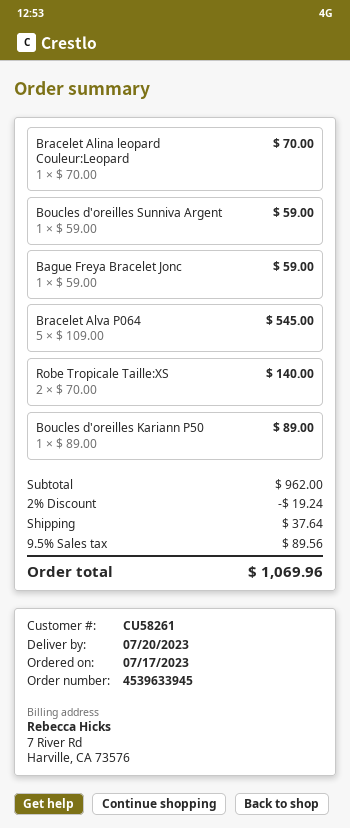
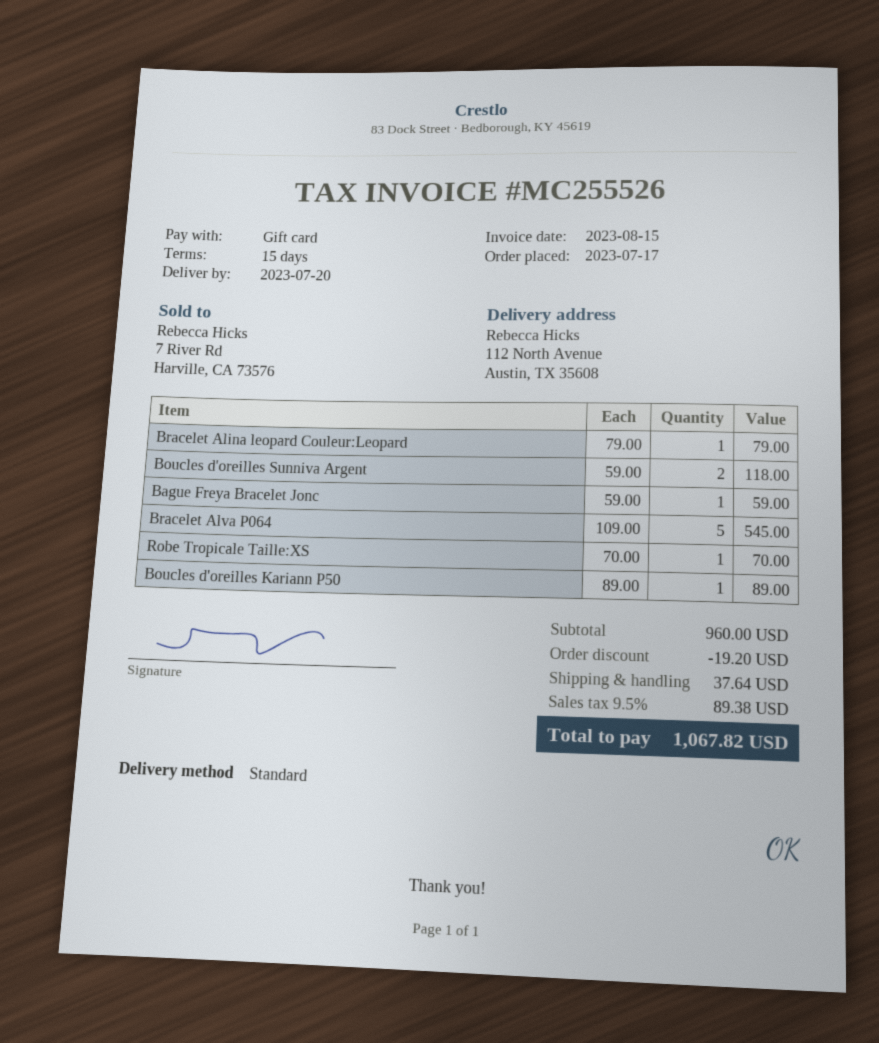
Bracelet Alina leopard Couleur:Leopard: 1 x 70.00 = 70.00 -> 1 x 79.00 = 79.00
Boucles d'oreilles Sunniva Argent: 1 x 59.00 = 59.00 -> 2 x 59.00 = 118.00
Robe Tropicale Taille:XS: 2 x 70.00 = 140.00 -> 1 x 70.00 = 70.00
subtotal: 962.00 -> 960.00
discount: 19.24 -> 19.20
tax: 9.5% = 89.56 -> 9.5% = 89.38
total: 1069.96 -> 1067.82

